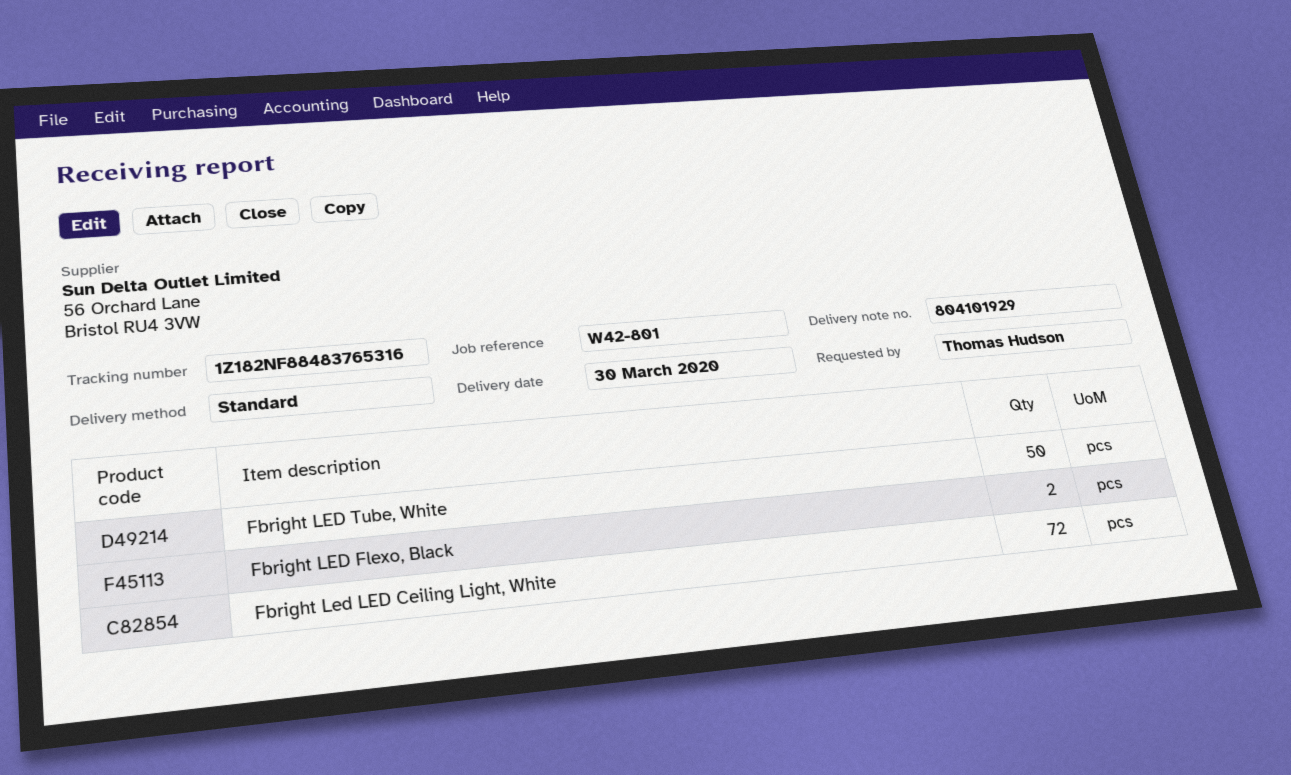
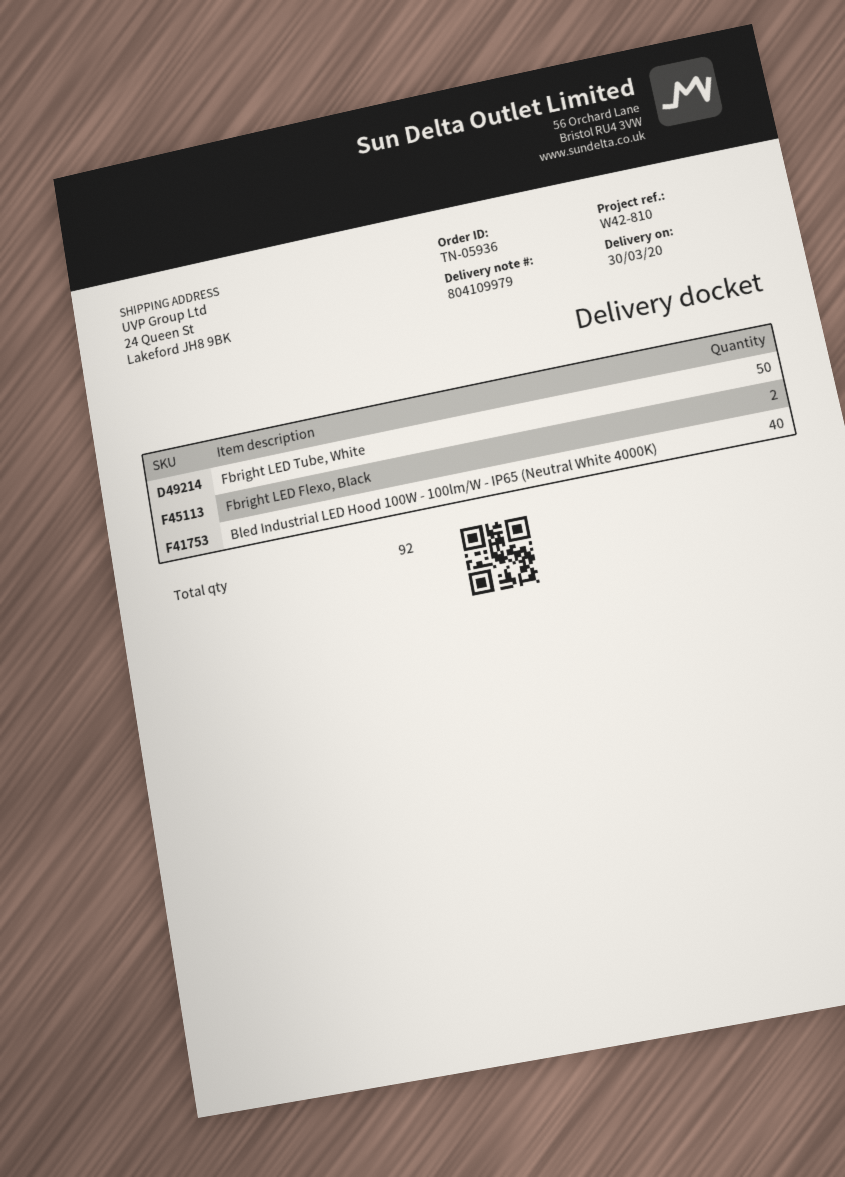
delivery note number: 804101929 -> 804109979
reference: W42-801 -> W42-810
Fbright Led LED Ceiling Light, White: 72 -> none
Bled Industrial LED Hood 100W - 100lm/W - IP65 (Neutral White 4000K): none -> 40

